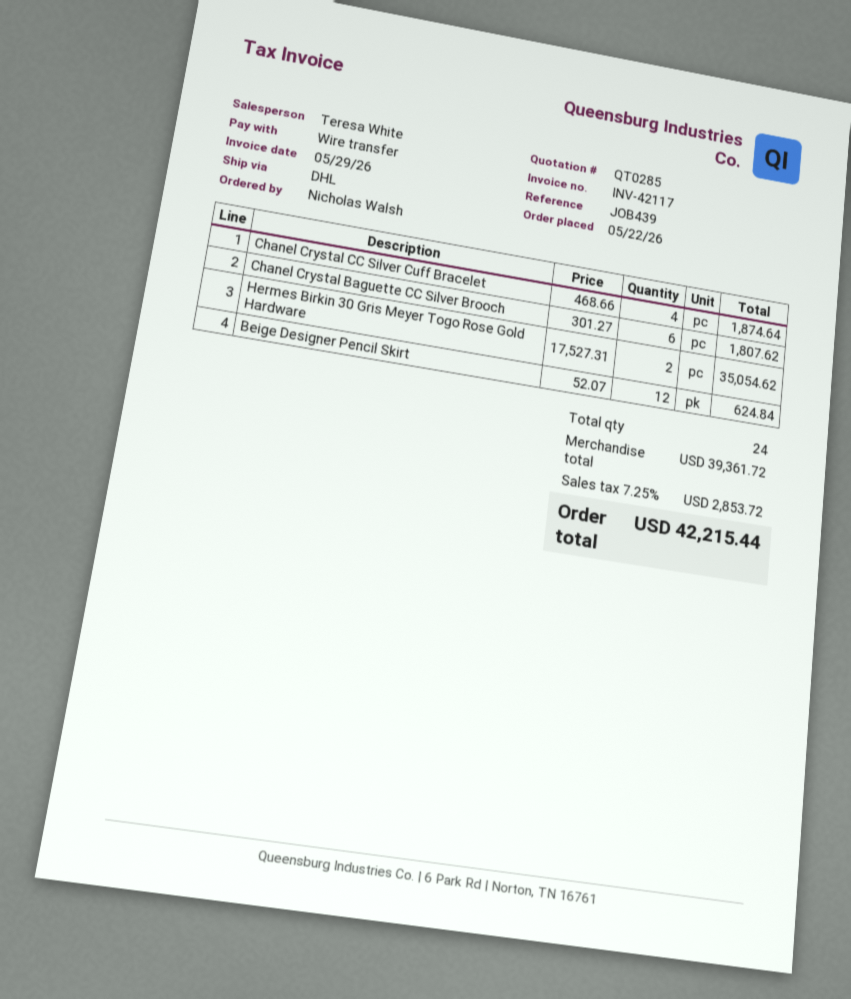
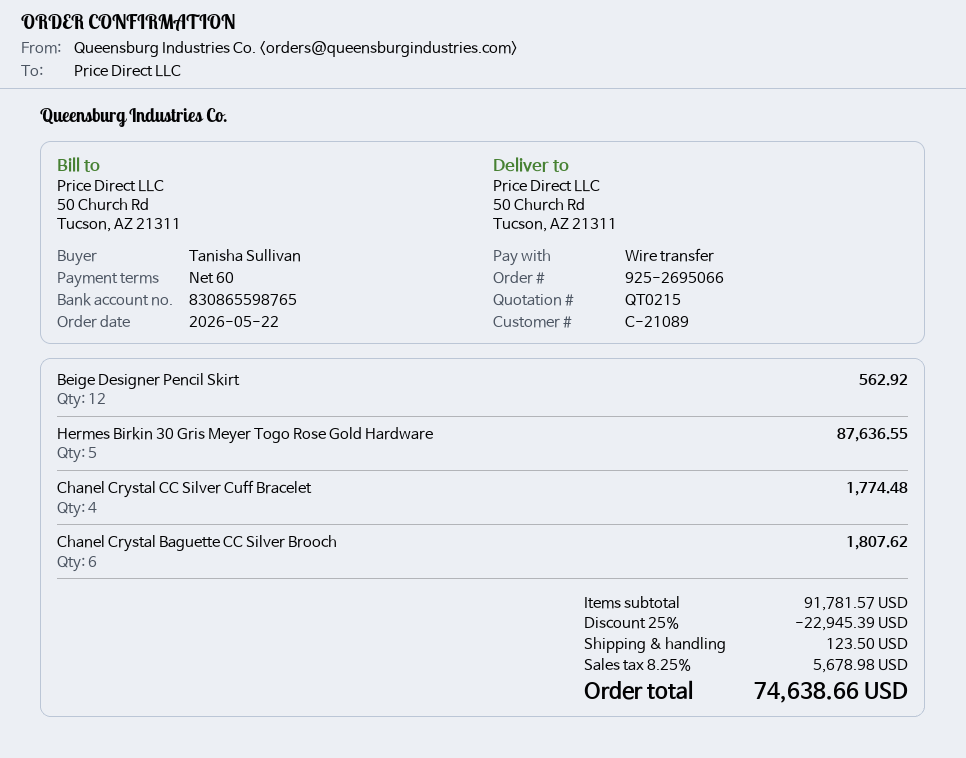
quote number: QT0285 -> QT0215
ordered by: Nicholas Walsh -> Tanisha Sullivan
Chanel Crystal CC Silver Cuff Bracelet: 4 for 1874.64 -> 4 for 1774.48
Hermes Birkin 30 Gris Meyer Togo Rose Gold Hardware: 2 for 35054.62 -> 5 for 87636.55
Beige Designer Pencil Skirt: 12 for 624.84 -> 12 for 562.92
subtotal: 39361.72 -> 91781.57
discount: none -> 25% = 22945.39
shipping: none -> 123.50
tax: 7.25% = 2853.72 -> 8.25% = 5678.98
total: 42215.44 -> 74638.66

